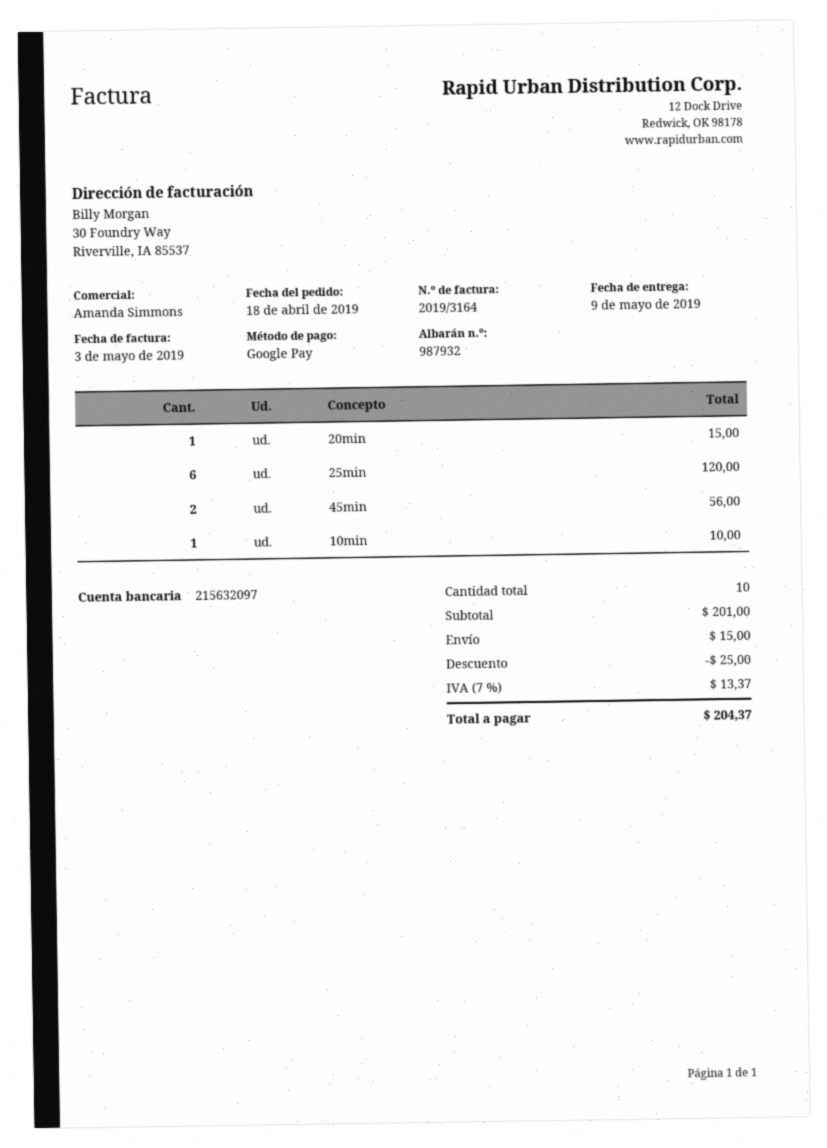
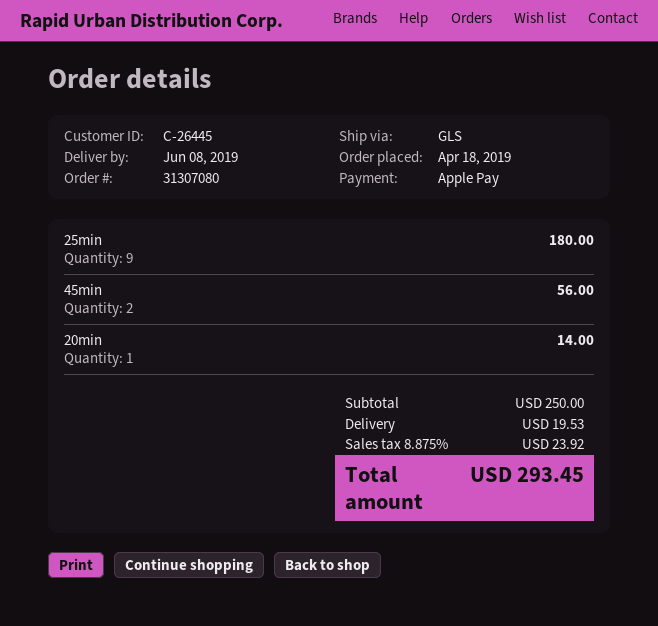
delivery date: 2019-05-09 -> 2019-06-08
payment method: Google Pay -> Apple Pay
20min: 1 for 15.00 -> 1 for 14.00
25min: 6 for 120.00 -> 9 for 180.00
10min: 1 for 10.00 -> none
subtotal: 201.00 -> 250.00
discount: 25.00 -> none
shipping: 15.00 -> 19.53
tax: 7% = 13.37 -> 8.875% = 23.92
total: 204.37 -> 293.45

